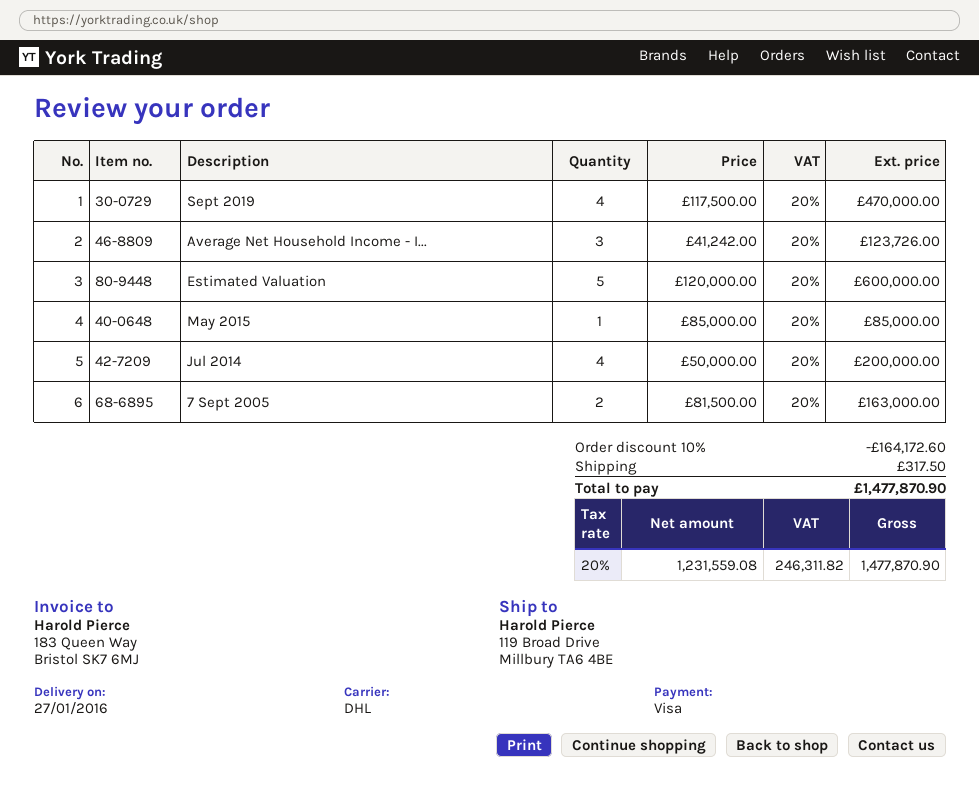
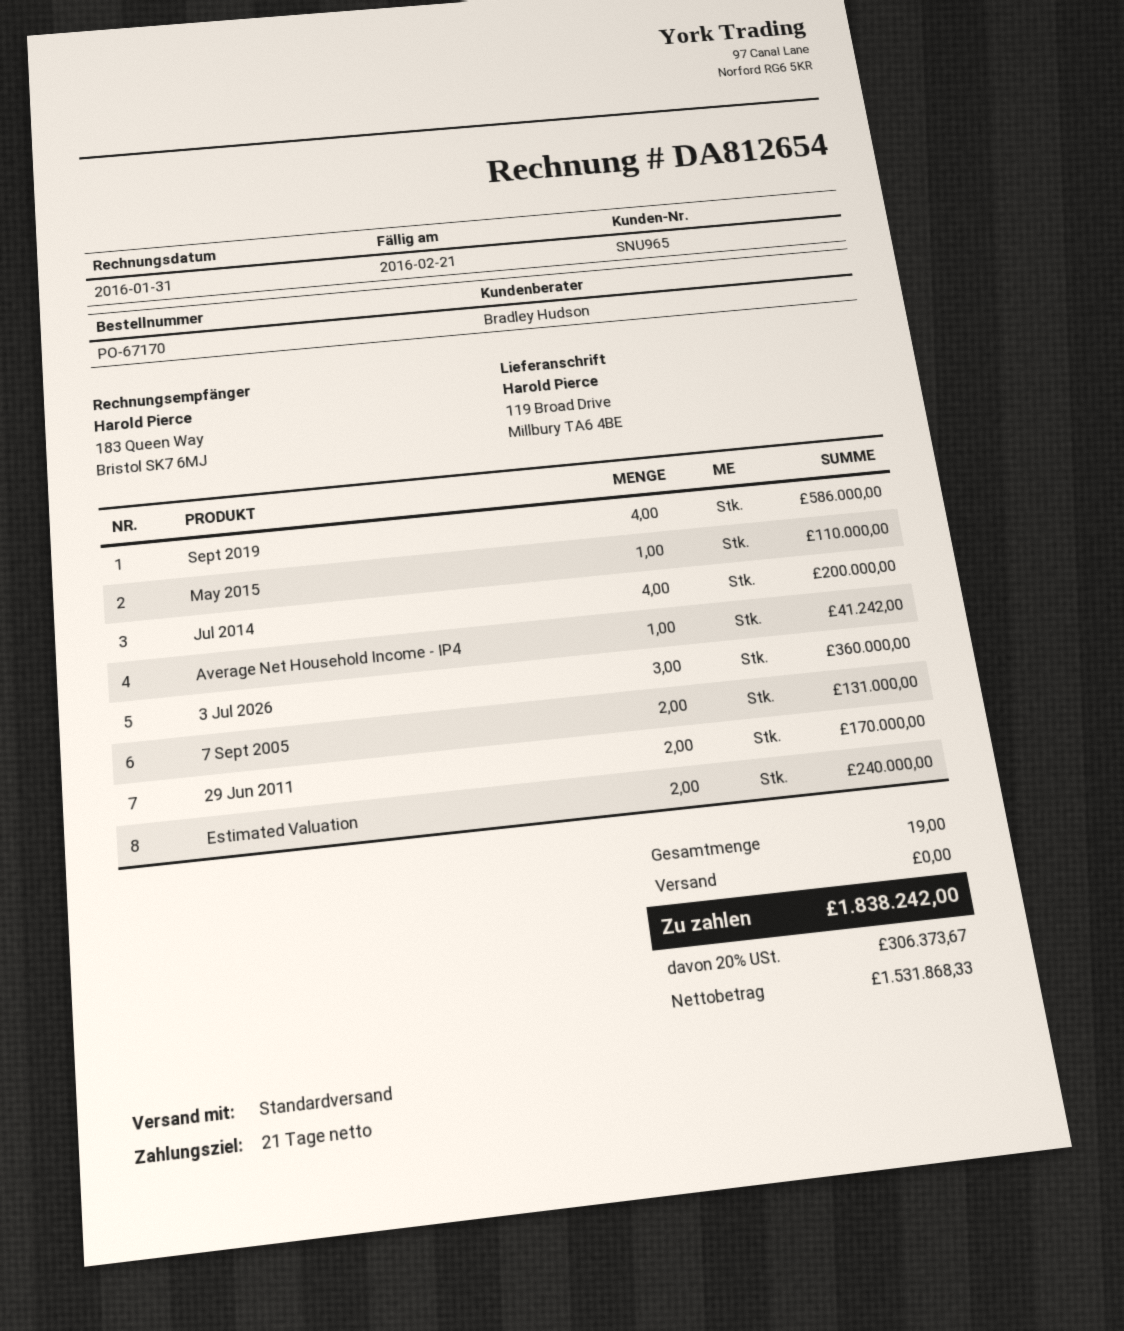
shipping method: DHL -> standard
Sept 2019: 4 for 470000.00 -> 4 for 586000.00
Average Net Household Income - I...: 3 for 123726.00 -> 1 for 41242.00
Estimated Valuation: 5 for 600000.00 -> 2 for 240000.00
May 2015: 1 for 85000.00 -> 1 for 110000.00
7 Sept 2005: 2 for 163000.00 -> 2 for 131000.00
3 Jul 2026: none -> 3 for 360000.00
29 Jun 2011: none -> 2 for 170000.00
discount: 10% = 164172.60 -> none
shipping: 317.50 -> 0.00
net: 1231559.08 -> 1531868.33
tax: 20% = 246311.82 -> 20% = 306373.67
total: 1477870.90 -> 1838242.00

